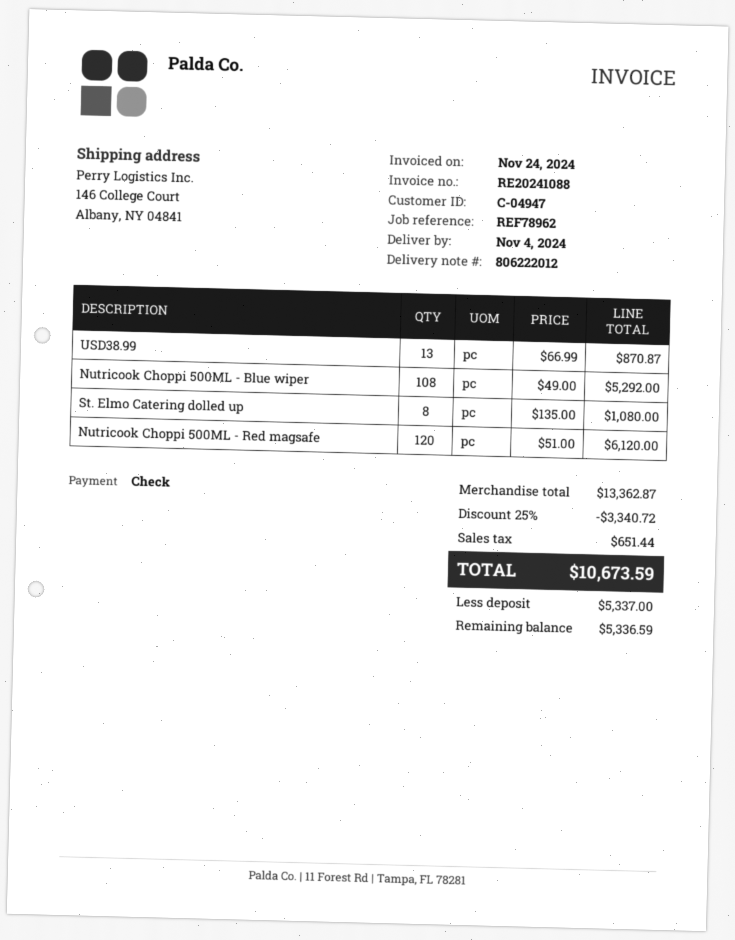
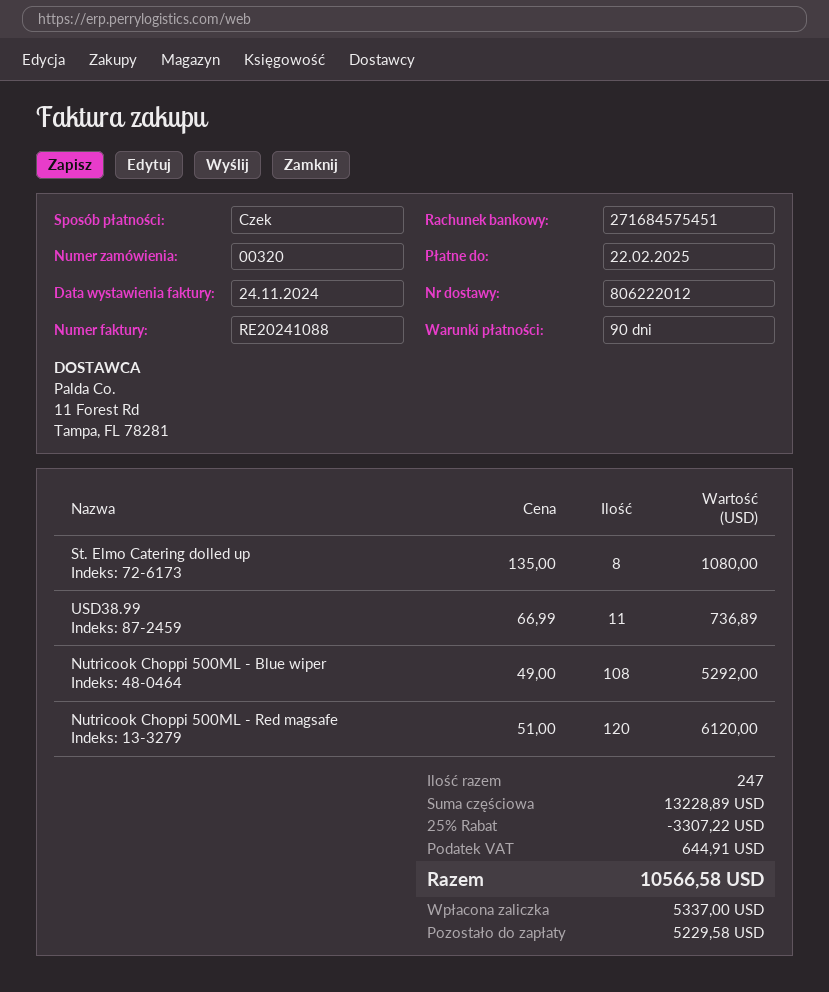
USD38.99: 13 x 66.99 = 870.87 -> 11 x 66.99 = 736.89
subtotal: 13362.87 -> 13228.89
discount: 25% = 3340.72 -> 25% = 3307.22
tax: 651.44 -> 644.91
total: 10673.59 -> 10566.58
balance: 5336.59 -> 5229.58

